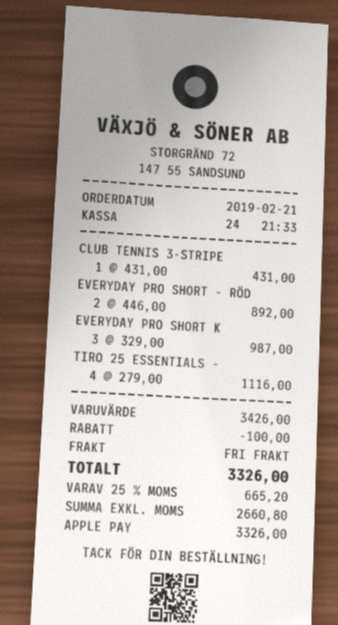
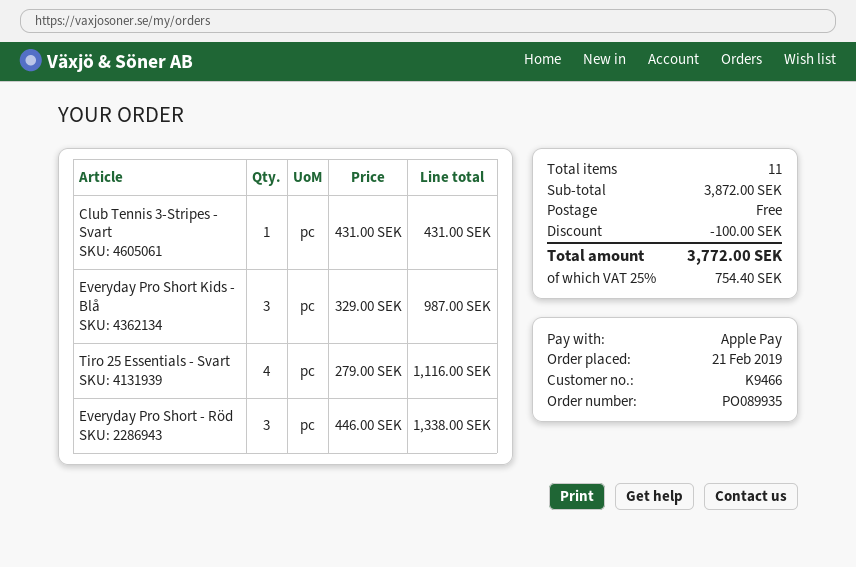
EVERYDAY PRO SHORT - RÖD: 2 x 446.00 = 892.00 -> 3 x 446.00 = 1338.00
subtotal: 3426.00 -> 3872.00
tax: 25% = 665.20 -> 25% = 754.40
total: 3326.00 -> 3772.00

